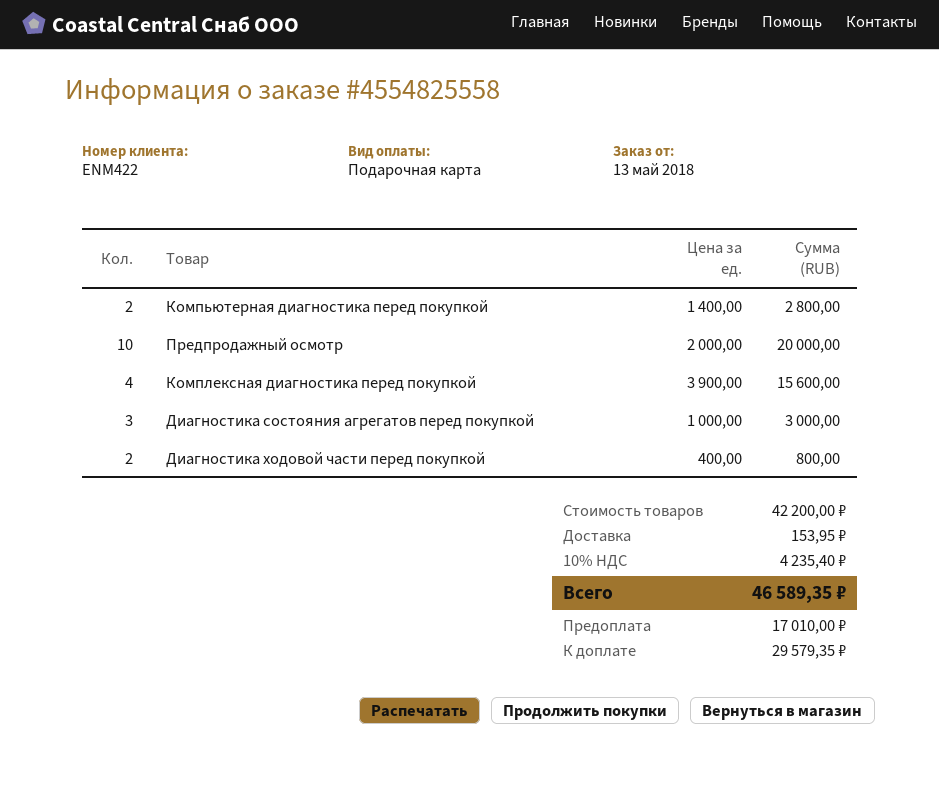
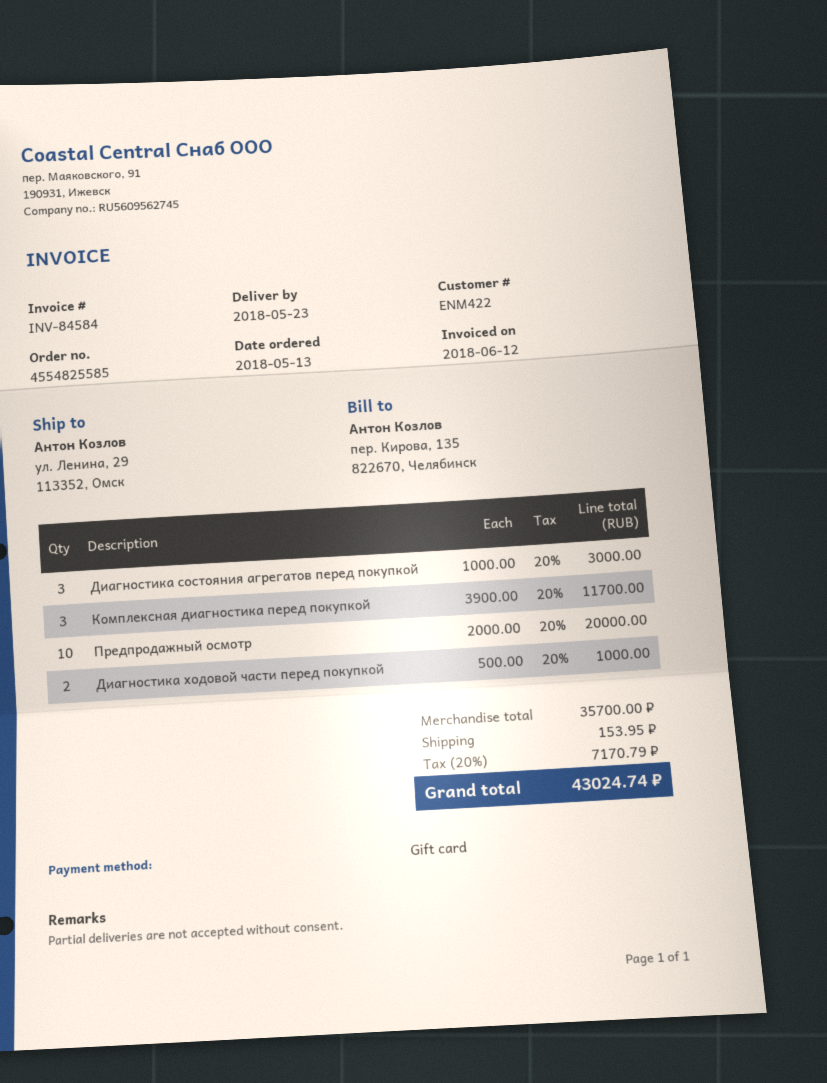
order number: 4554825558 -> 4554825585
Компьютерная диагностика перед покупкой: 2 x 1400.00 = 2800.00 -> none
Комплексная диагностика перед покупкой: 4 x 3900.00 = 15600.00 -> 3 x 3900.00 = 11700.00
Диагностика ходовой части перед покупкой: 2 x 400.00 = 800.00 -> 2 x 500.00 = 1000.00
subtotal: 42200.00 -> 35700.00
tax: 10% = 4235.40 -> 20% = 7170.79
total: 46589.35 -> 43024.74

